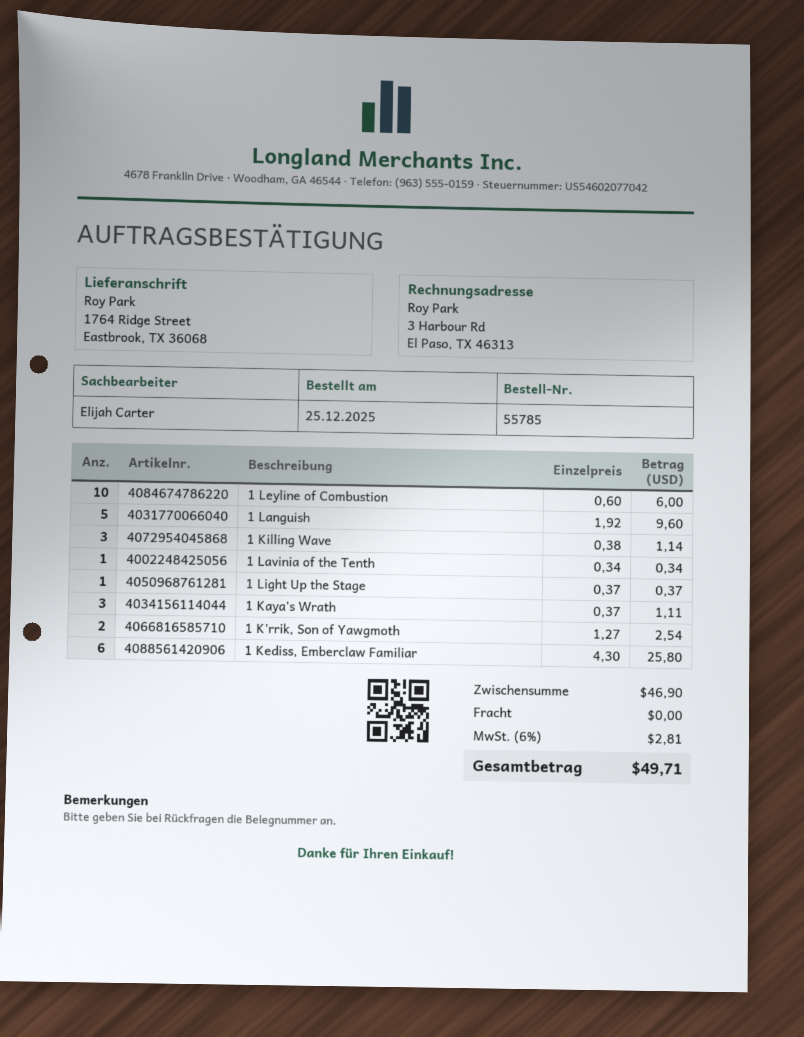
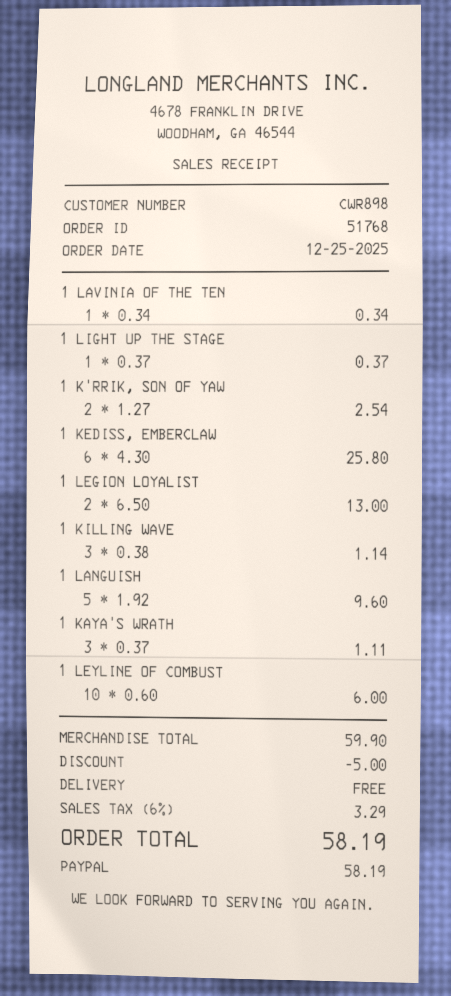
order number: 55785 -> 51768
1 LEGION LOYALIST: none -> 2 x 6.50 = 13.00
subtotal: 46.90 -> 59.90
discount: none -> 5.00
tax: 6% = 2.81 -> 6% = 3.29
total: 49.71 -> 58.19

